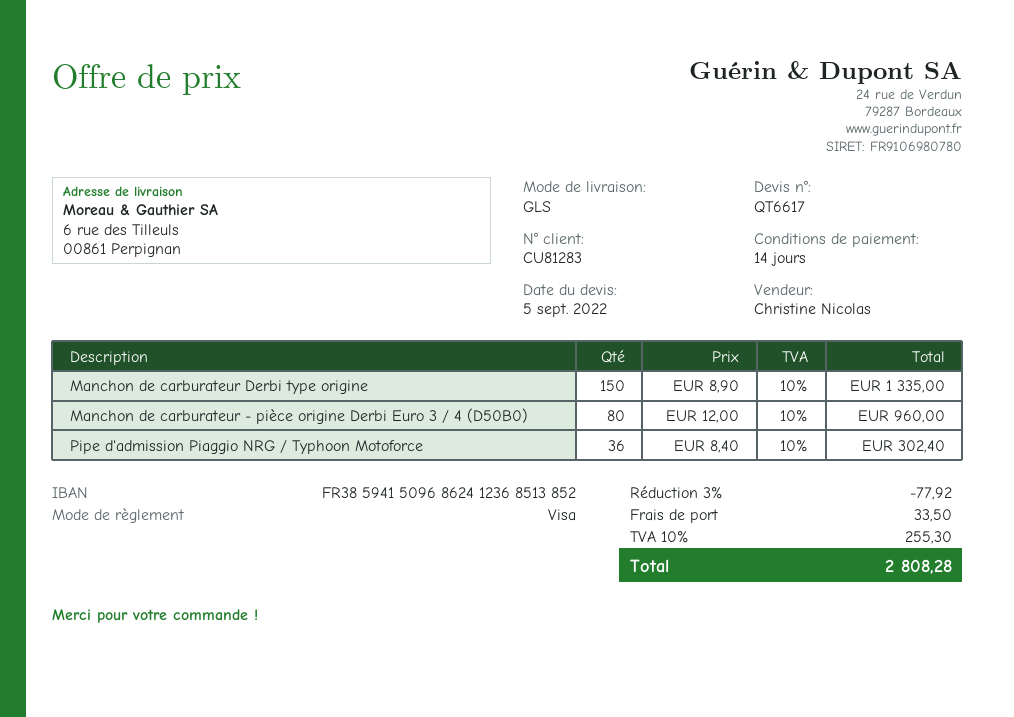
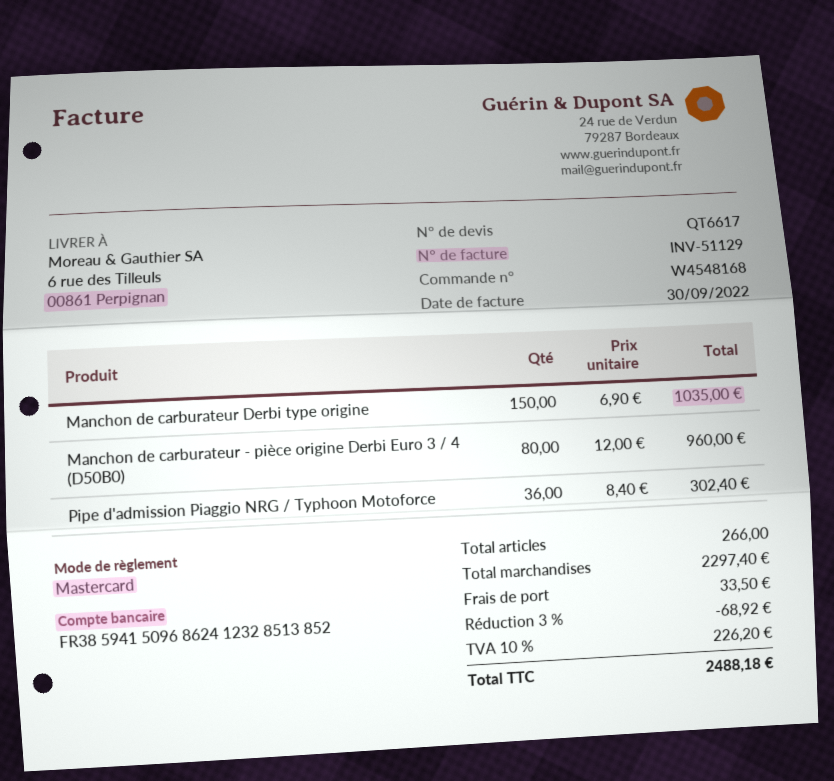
payment method: Visa -> Mastercard
bank account: FR3859415096862412368513852 -> FR3859415096862412328513852
Manchon de carburateur Derbi type origine: 150 x 8.90 = 1335.00 -> 150 x 6.90 = 1035.00
discount: 3% = 77.92 -> 3% = 68.92
tax: 10% = 255.30 -> 10% = 226.20
total: 2808.28 -> 2488.18

